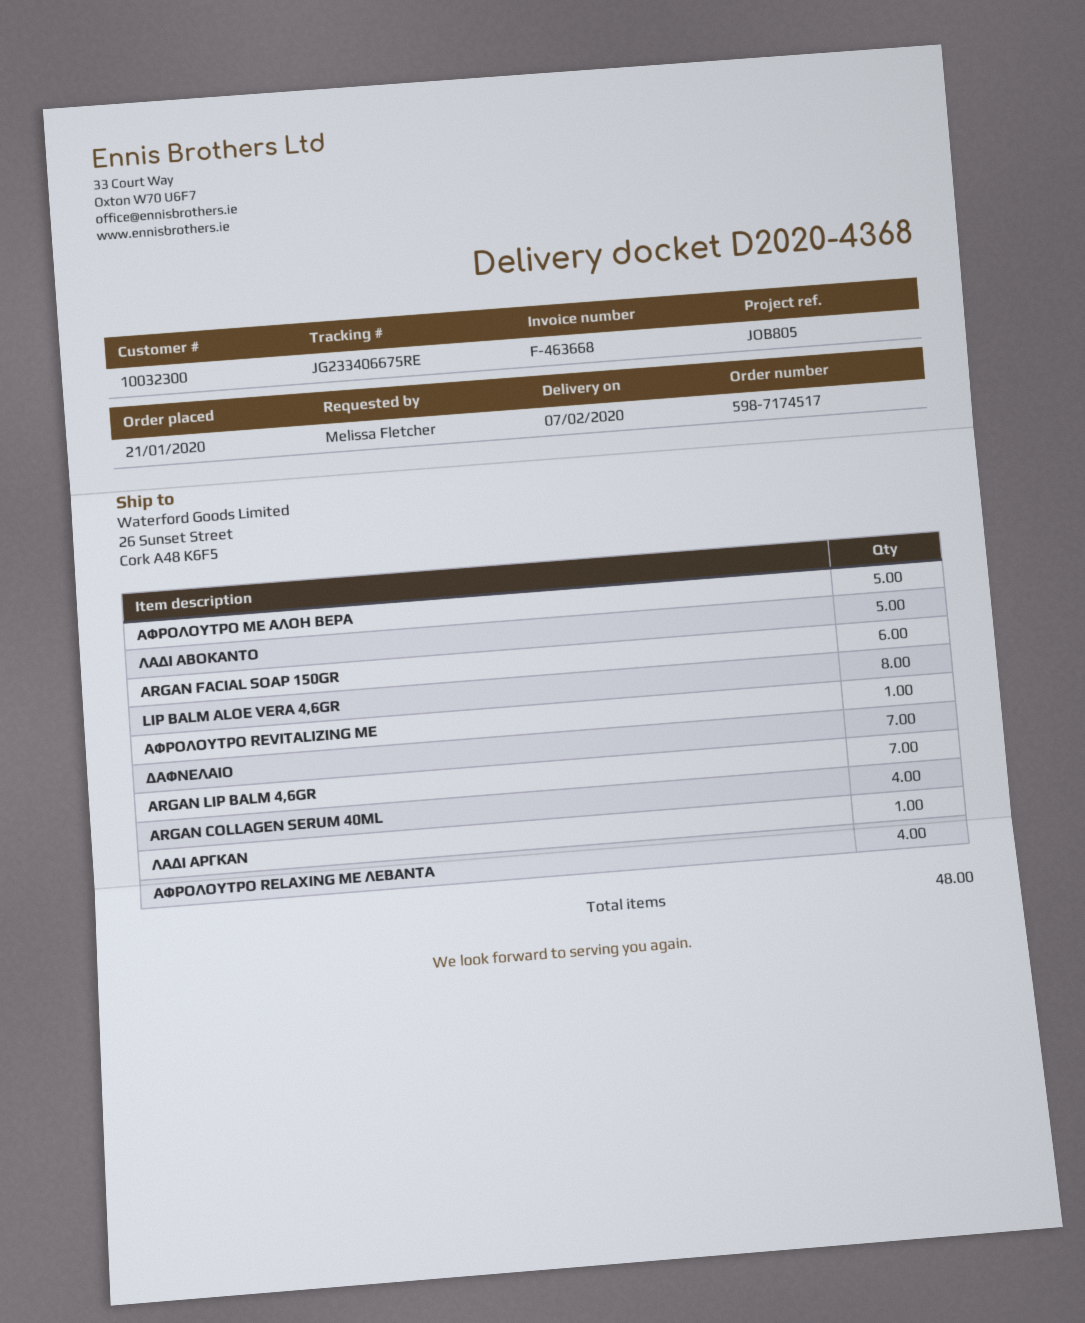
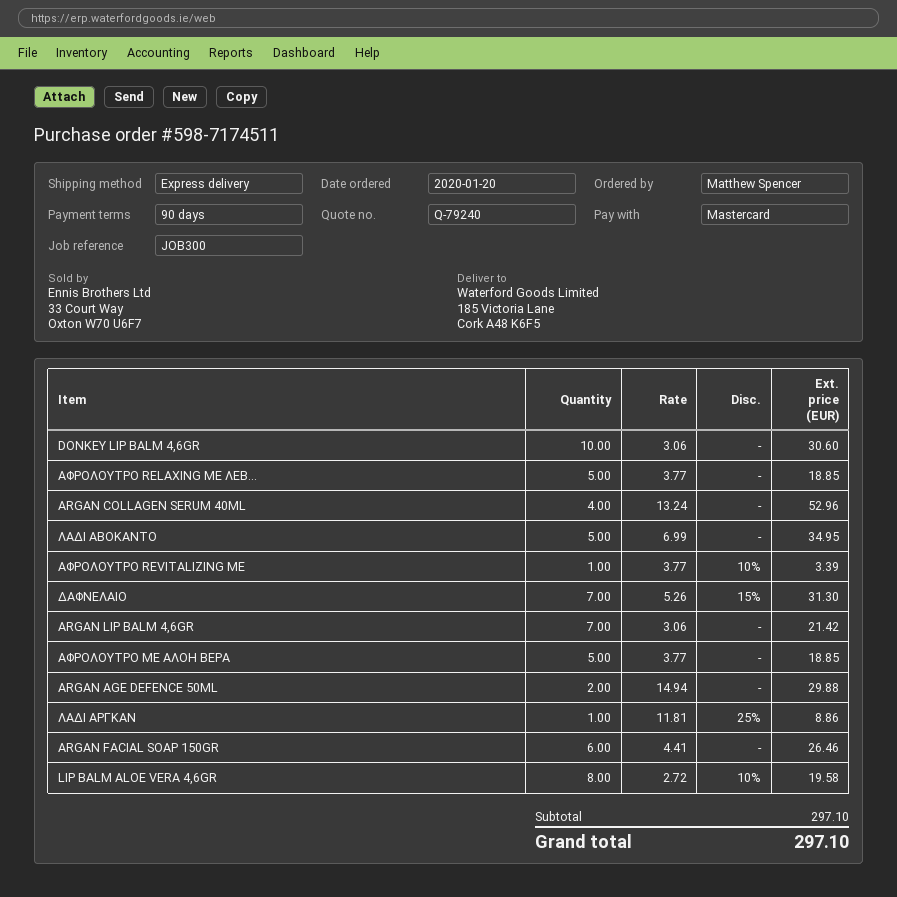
order number: 598-7174517 -> 598-7174511
order date: 2020-01-21 -> 2020-01-20
reference: JOB805 -> JOB300
ordered by: Melissa Fletcher -> Matthew Spencer
ship to: 26 Sunset Street, Cork A48 K6F5 -> 185 Victoria Lane, Cork A48 K6F5
ΑΦΡΟΛΟΥΤΡΟ RELAXING ΜΕ ΛΕΒΑΝΤΑ: 4 -> 5
DONKEY LIP BALM 4,6GR: none -> 10
ARGAN AGE DEFENCE 50ML: none -> 2

